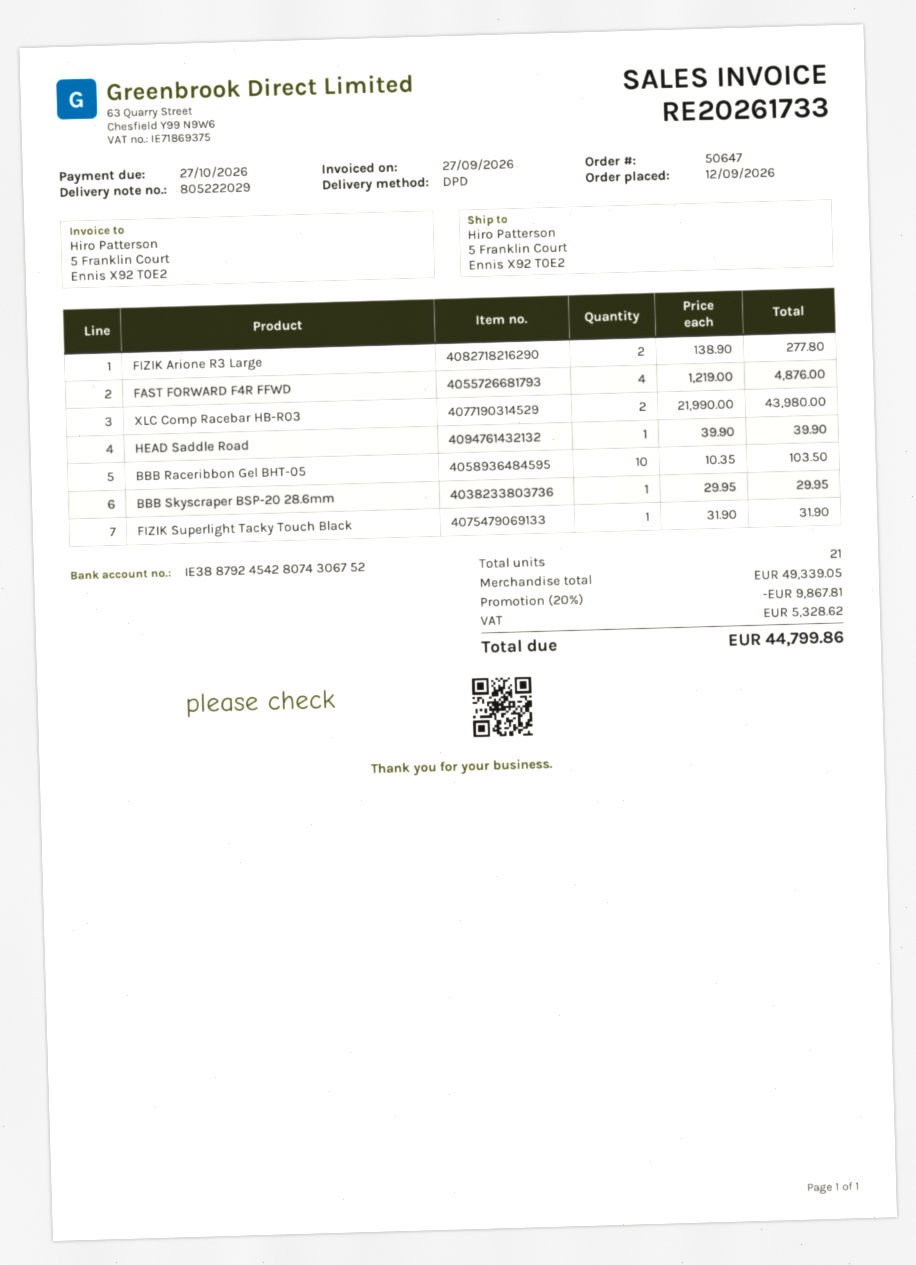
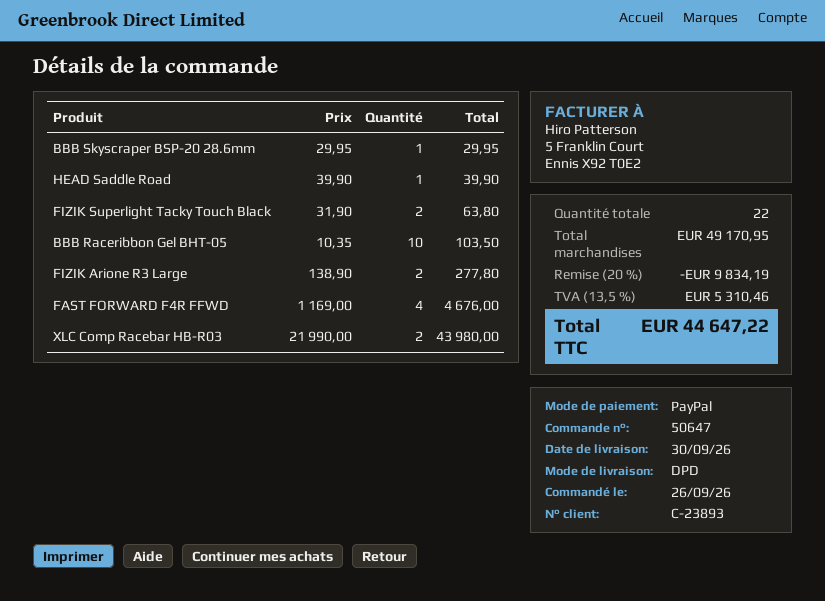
order date: 2026-09-12 -> 2026-09-26
FAST FORWARD F4R FFWD: 4 x 1219.00 = 4876.00 -> 4 x 1169.00 = 4676.00
FIZIK Superlight Tacky Touch Black: 1 x 31.90 = 31.90 -> 2 x 31.90 = 63.80
total quantity: 21 -> 22
subtotal: 49339.05 -> 49170.95
discount: 20% = 9867.81 -> 20% = 9834.19
tax: 5328.62 -> 5310.46
total: 44799.86 -> 44647.22

